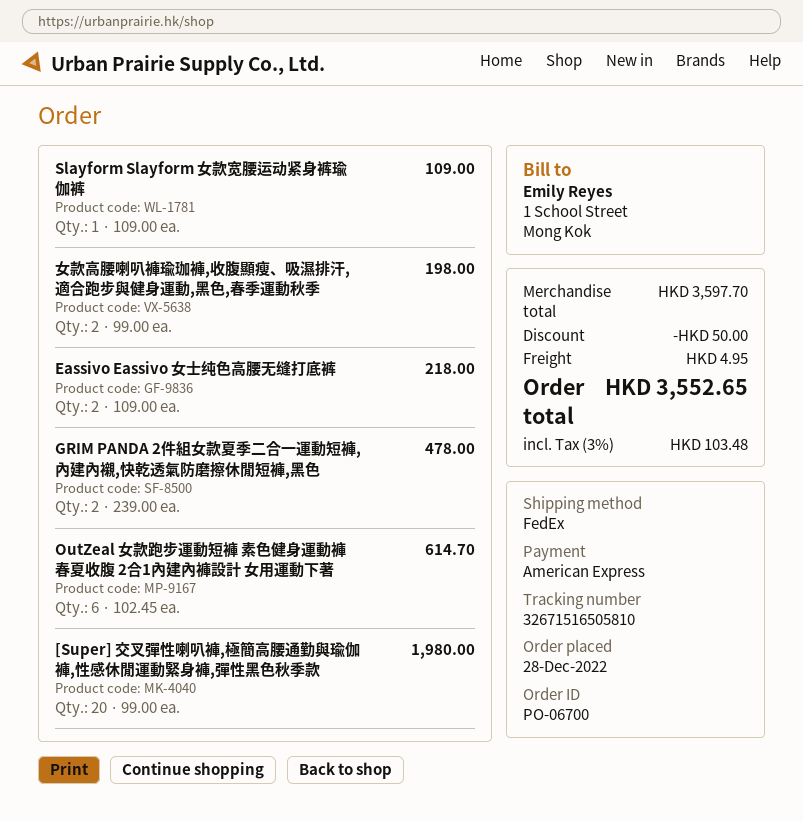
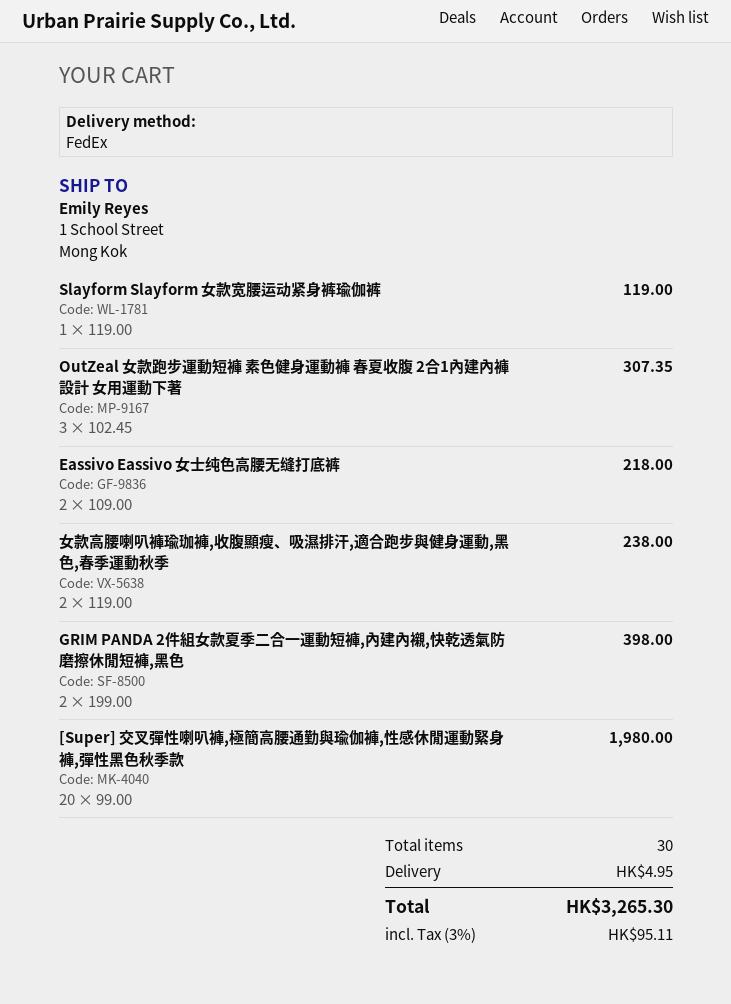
Slayform Slayform 女款宽腰运动紧身裤瑜伽裤: 1 x 109.00 = 109.00 -> 1 x 119.00 = 119.00
女款高腰喇叭褲瑜珈褲,收腹顯瘦、吸濕排汗,適合跑步與健身運動,黑色,春季運動秋季: 2 x 99.00 = 198.00 -> 2 x 119.00 = 238.00
GRIM PANDA 2件組女款夏季二合一運動短褲,內建內襯,快乾透氣防磨擦休閒短褲,黑色: 2 x 239.00 = 478.00 -> 2 x 199.00 = 398.00
OutZeal 女款跑步運動短褲 素色健身運動褲 春夏收腹 2合1內建內褲設計 女用運動下著: 6 x 102.45 = 614.70 -> 3 x 102.45 = 307.35
discount: 50.00 -> none
tax: 3% = 103.48 -> 3% = 95.11
total: 3552.65 -> 3265.30

